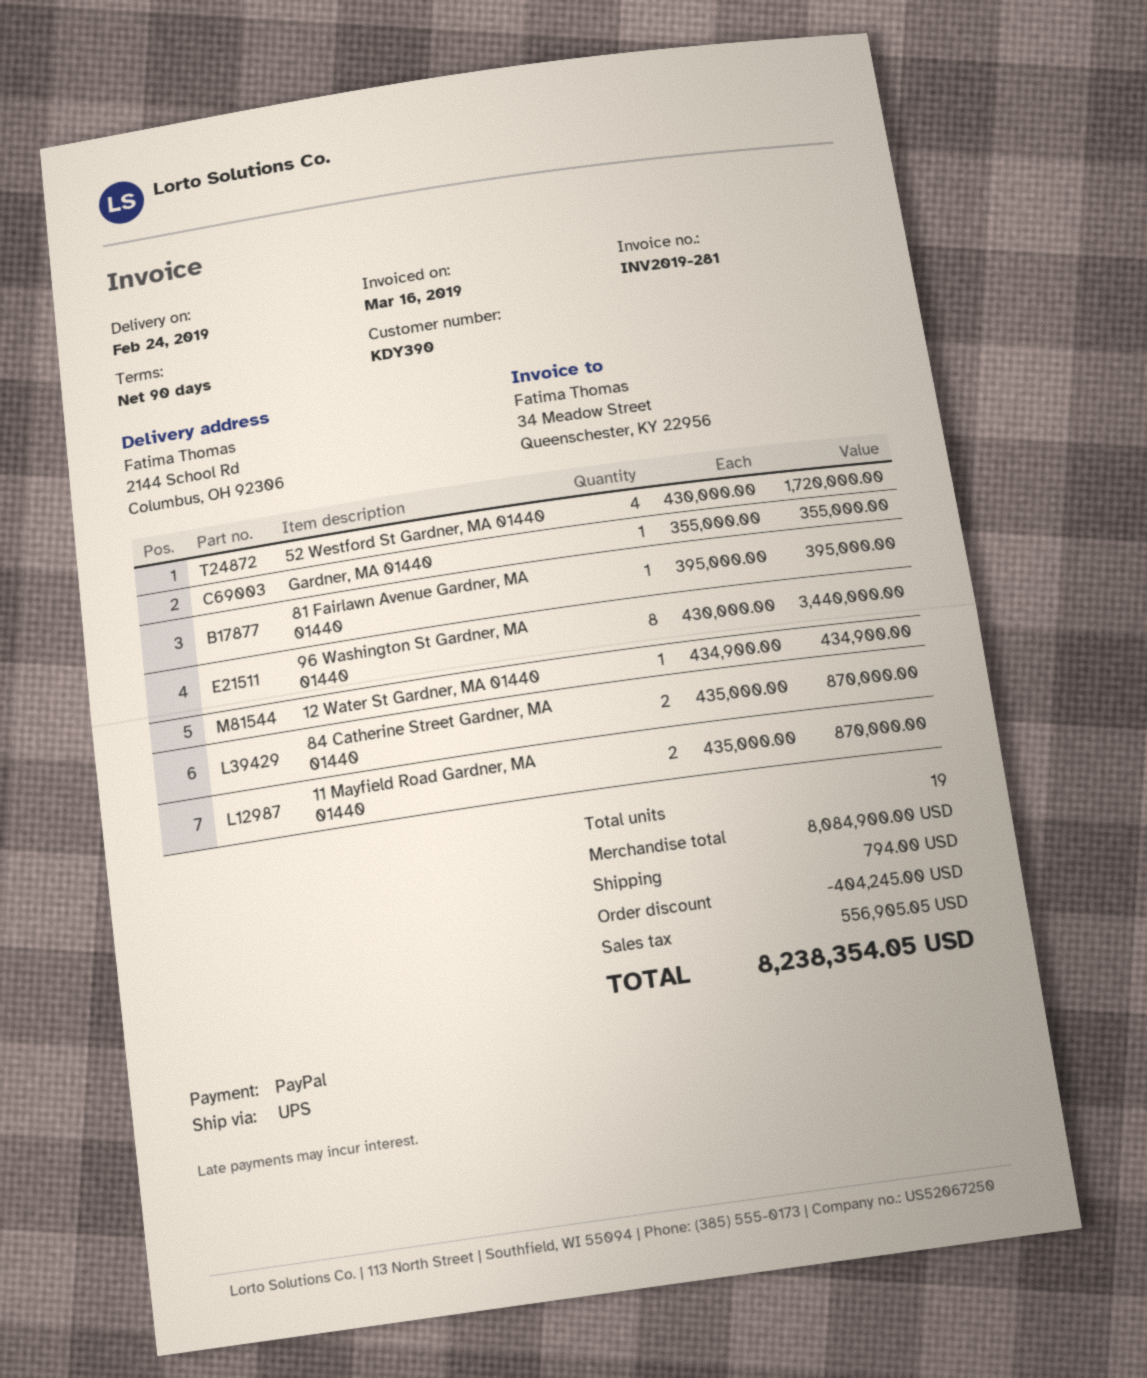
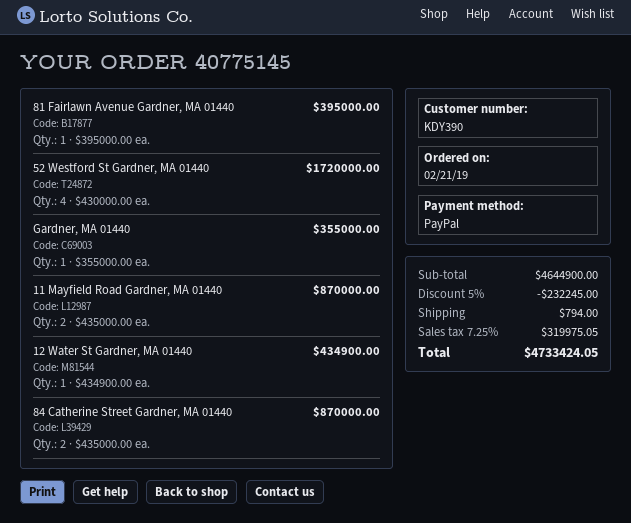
96 Washington St Gardner, MA 01440: 8 x 430000.00 = 3440000.00 -> none
subtotal: 8084900.00 -> 4644900.00
discount: 404245.00 -> 232245.00
tax: 556905.05 -> 319975.05
total: 8238354.05 -> 4733424.05

